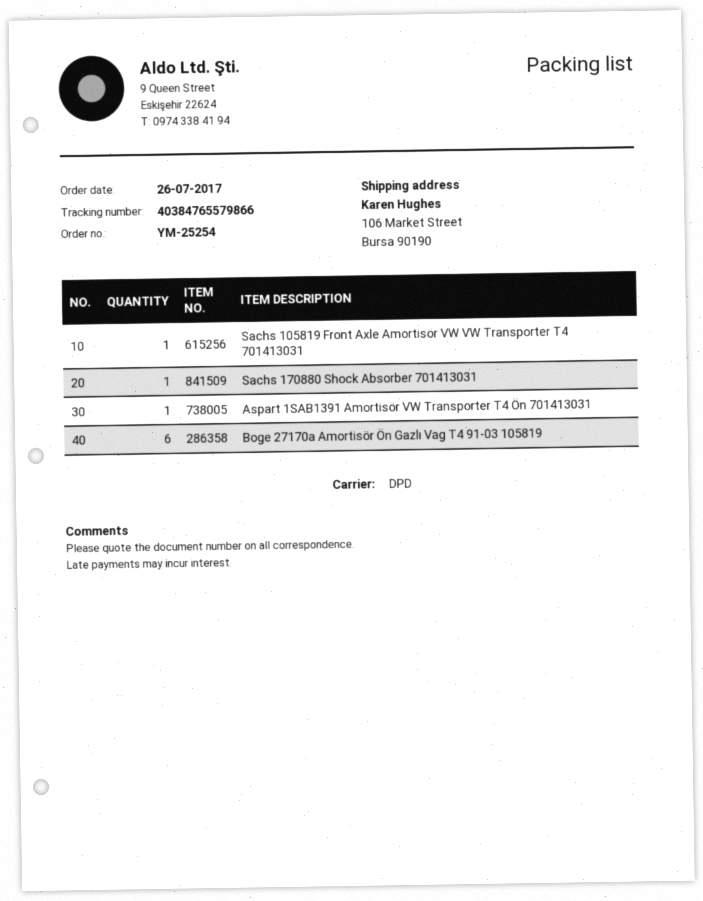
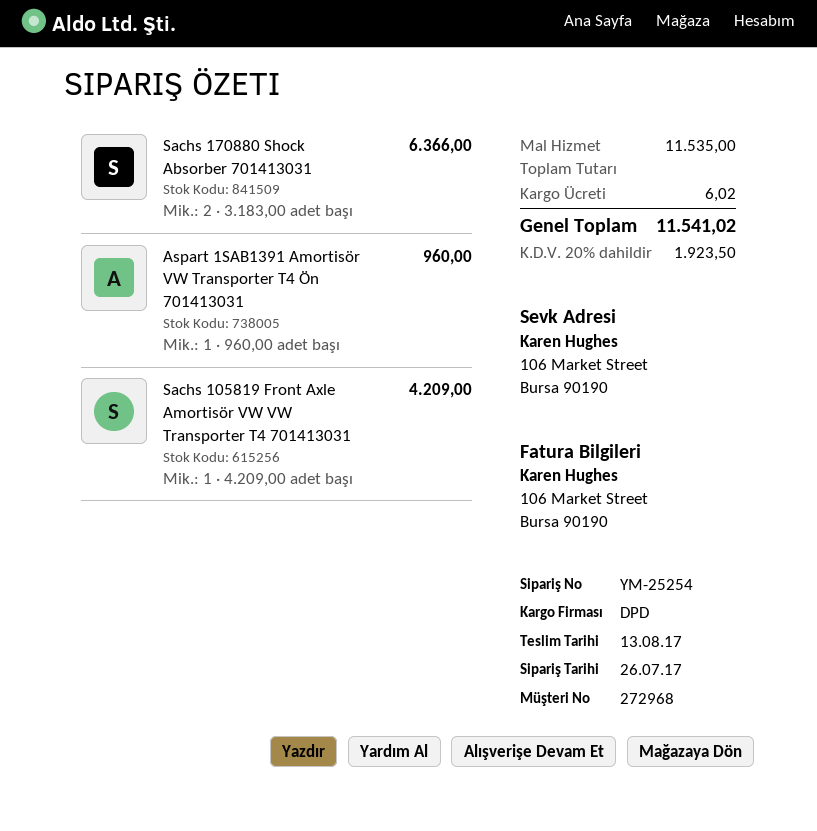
Sachs 170880 Shock Absorber 701413031: 1 -> 2
Boge 27170a Amortisör Ön Gazlı Vag T4 91-03 105819: 6 -> none

